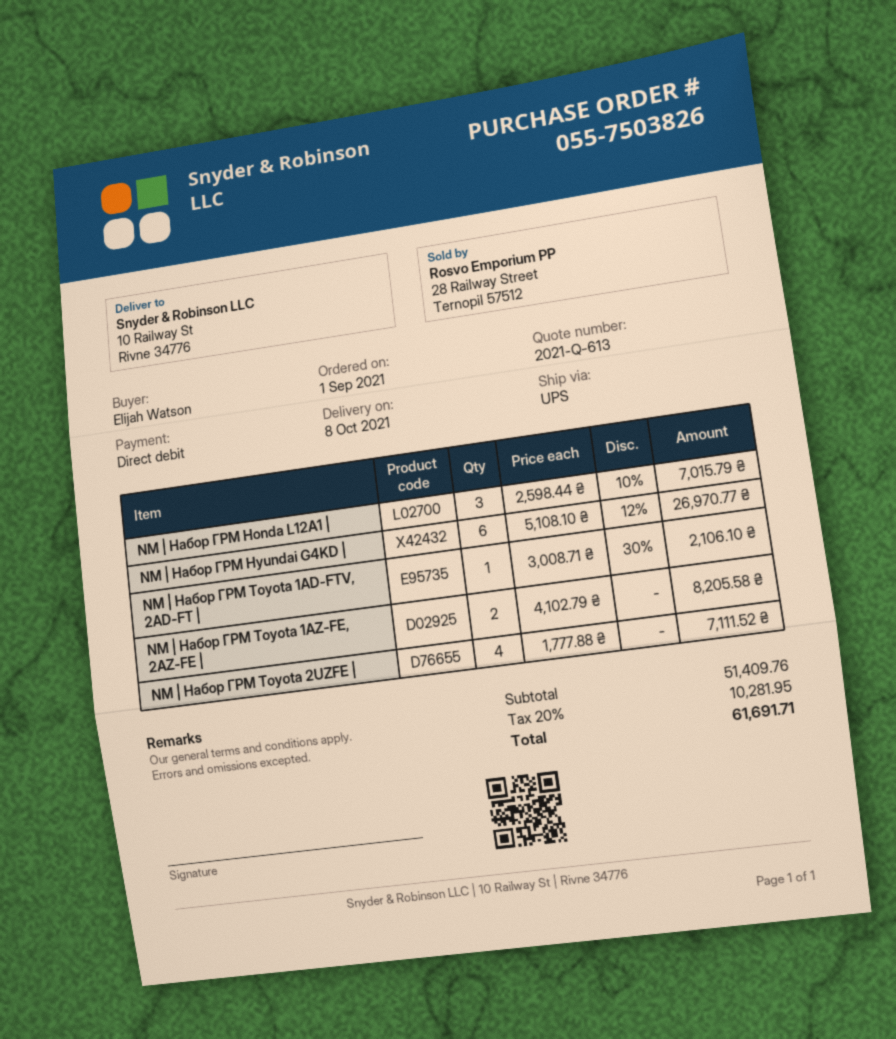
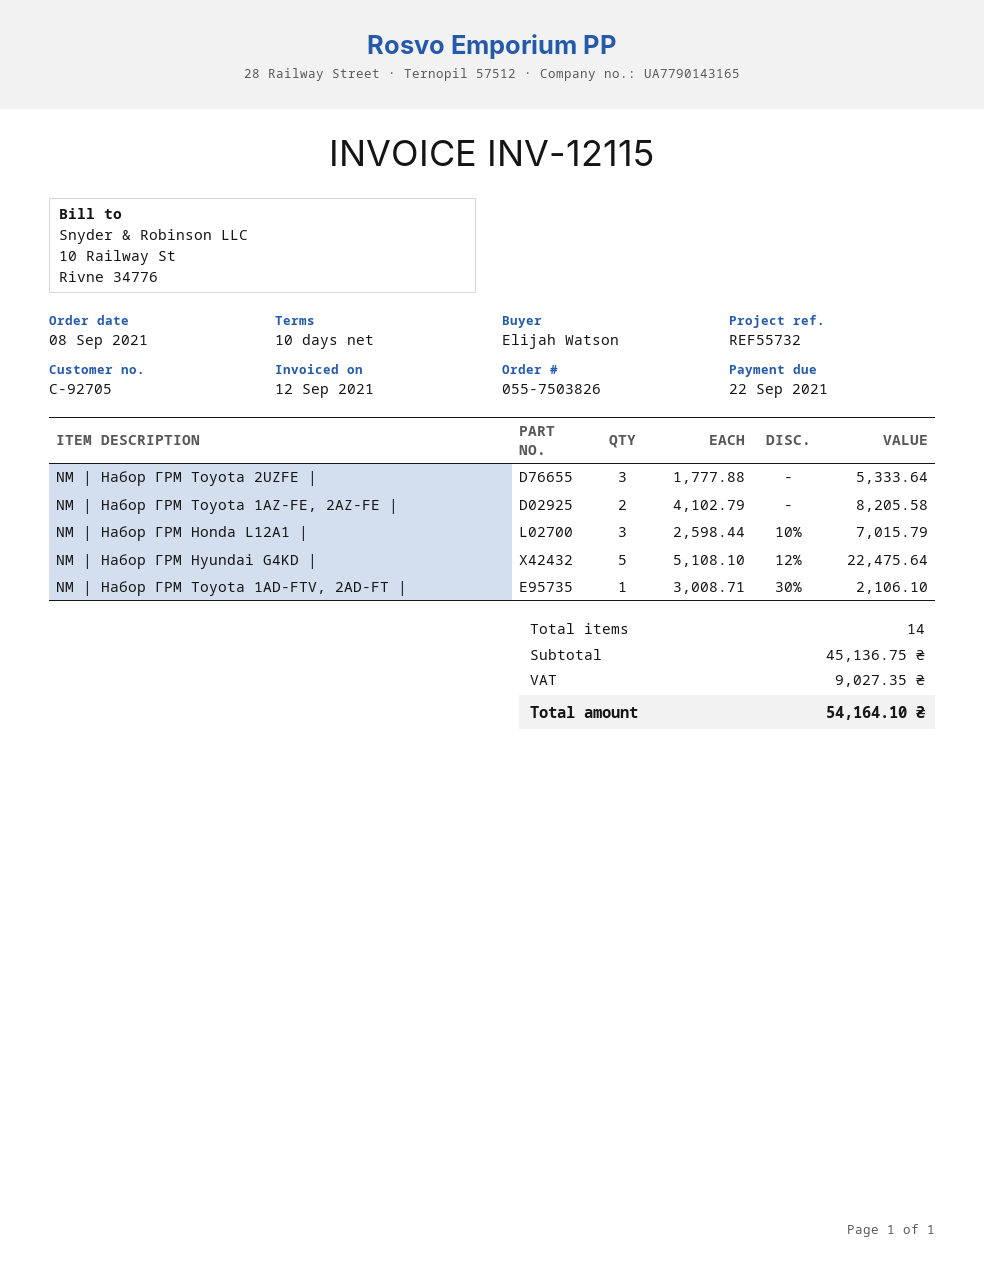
order date: 2021-09-01 -> 2021-09-08
NM | Набор ГРМ Hyundai G4KD |: 6 x 5108.10 - 12% = 26970.77 -> 5 x 5108.10 - 12% = 22475.64
NM | Набор ГРМ Toyota 2UZFE |: 4 x 1777.88 = 7111.52 -> 3 x 1777.88 = 5333.64
subtotal: 51409.76 -> 45136.75
tax: 10281.95 -> 9027.35
total: 61691.71 -> 54164.10

